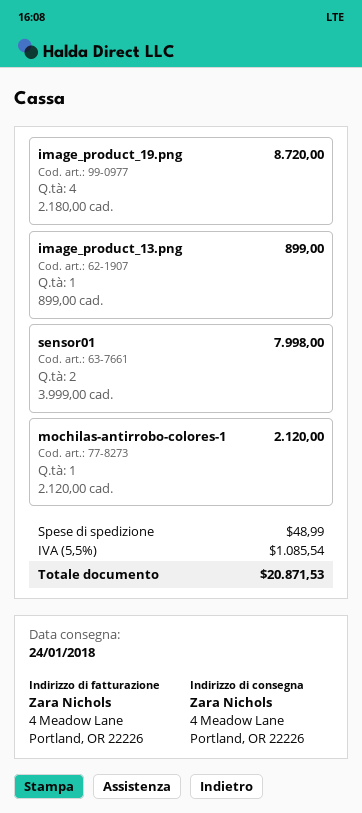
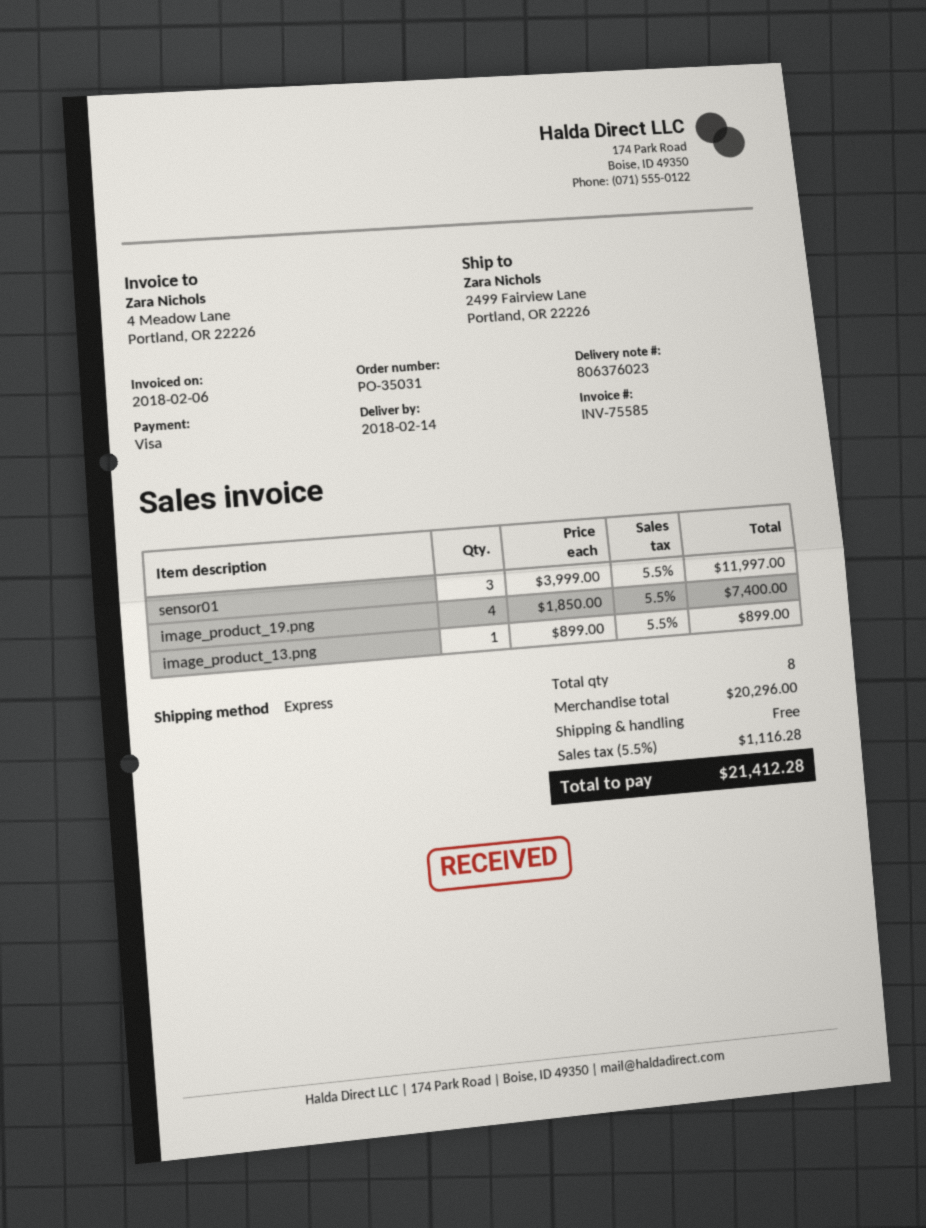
delivery date: 2018-01-24 -> 2018-02-14
ship to: 4 Meadow Lane, Portland, OR 22226 -> 2499 Fairview Lane, Portland, OR 22226
image_product_19.png: 4 x 2180.00 = 8720.00 -> 4 x 1850.00 = 7400.00
sensor01: 2 x 3999.00 = 7998.00 -> 3 x 3999.00 = 11997.00
mochilas-antirrobo-colores-1: 1 x 2120.00 = 2120.00 -> none
shipping: 48.99 -> 0.00
tax: 5.5% = 1085.54 -> 5.5% = 1116.28
total: 20871.53 -> 21412.28

